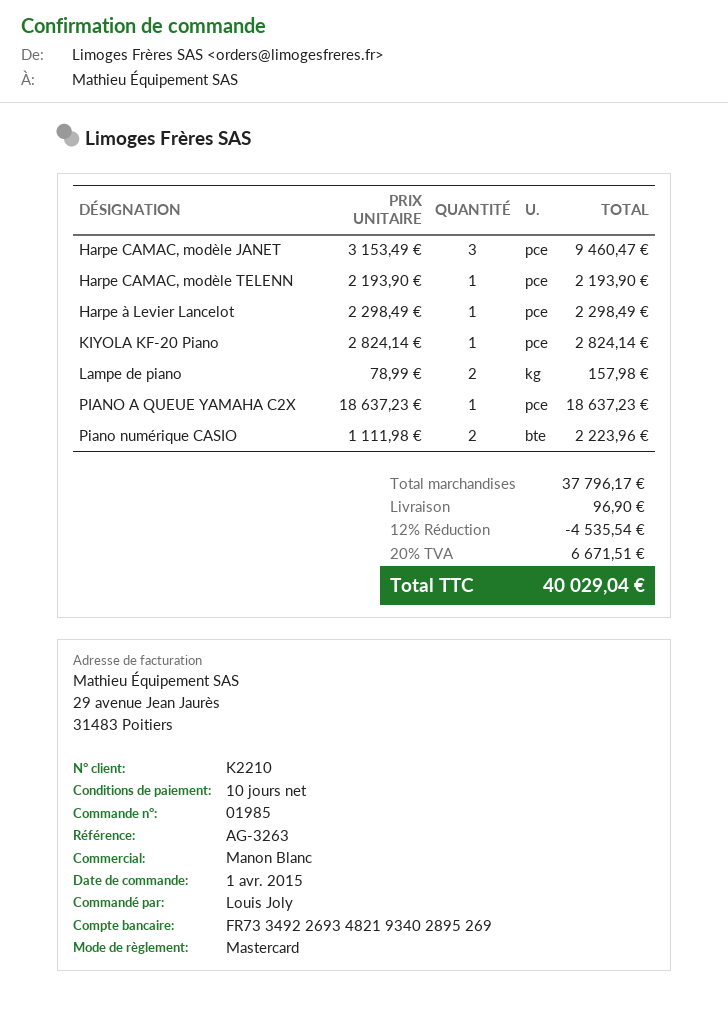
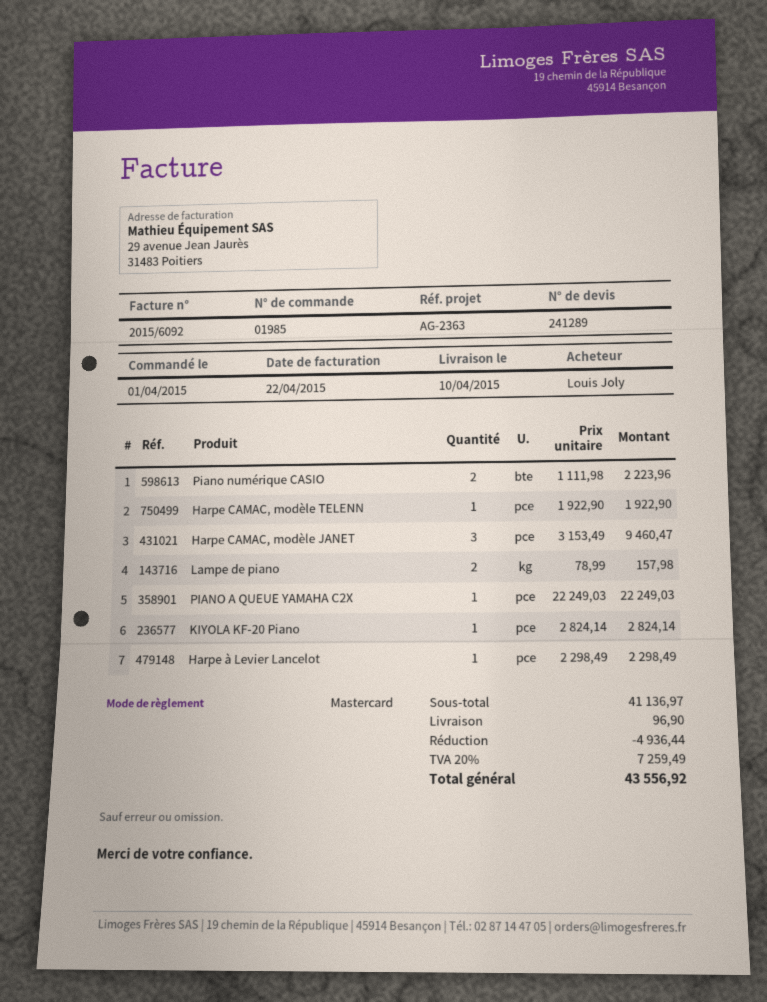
reference: AG-3263 -> AG-2363
Harpe CAMAC, modèle TELENN: 1 x 2193.90 = 2193.90 -> 1 x 1922.90 = 1922.90
PIANO A QUEUE YAMAHA C2X: 1 x 18637.23 = 18637.23 -> 1 x 22249.03 = 22249.03
subtotal: 37796.17 -> 41136.97
discount: 4535.54 -> 4936.44
tax: 20% = 6671.51 -> 20% = 7259.49
total: 40029.04 -> 43556.92

